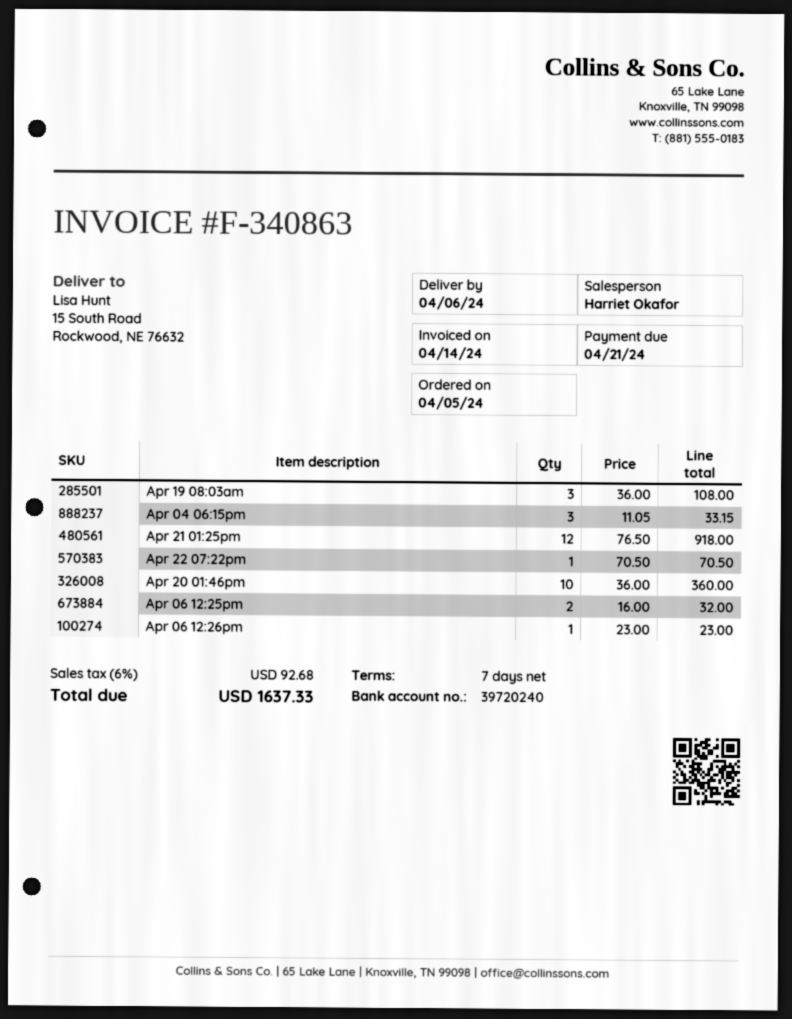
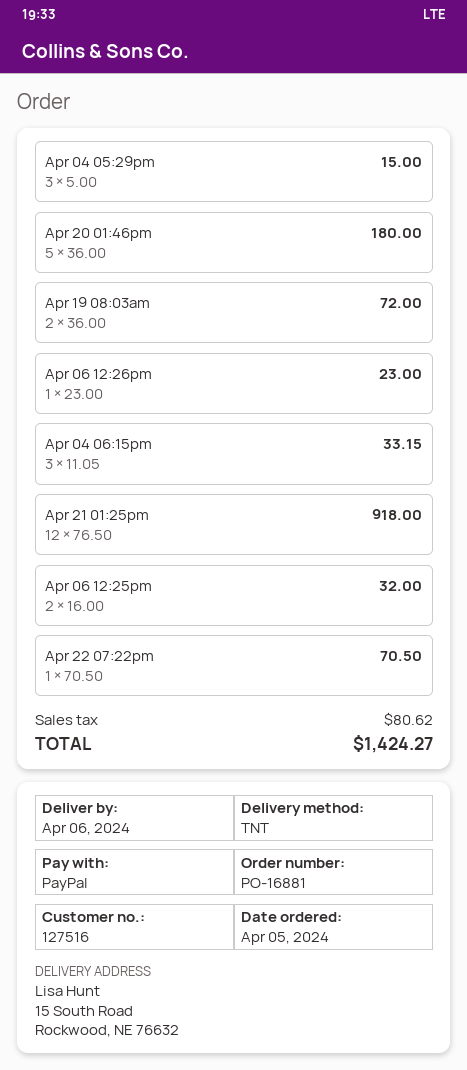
Apr 19 08:03am: 3 x 36.00 = 108.00 -> 2 x 36.00 = 72.00
Apr 20 01:46pm: 10 x 36.00 = 360.00 -> 5 x 36.00 = 180.00
Apr 04 05:29pm: none -> 3 x 5.00 = 15.00
tax: 92.68 -> 80.62
total: 1637.33 -> 1424.27

